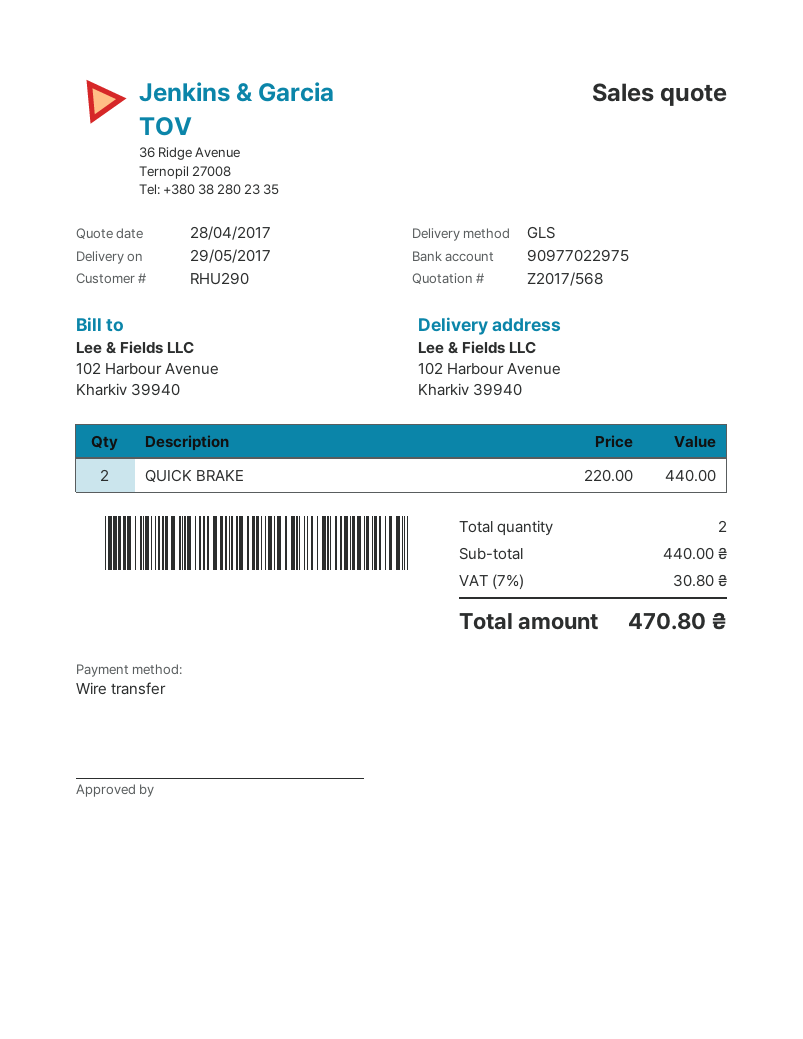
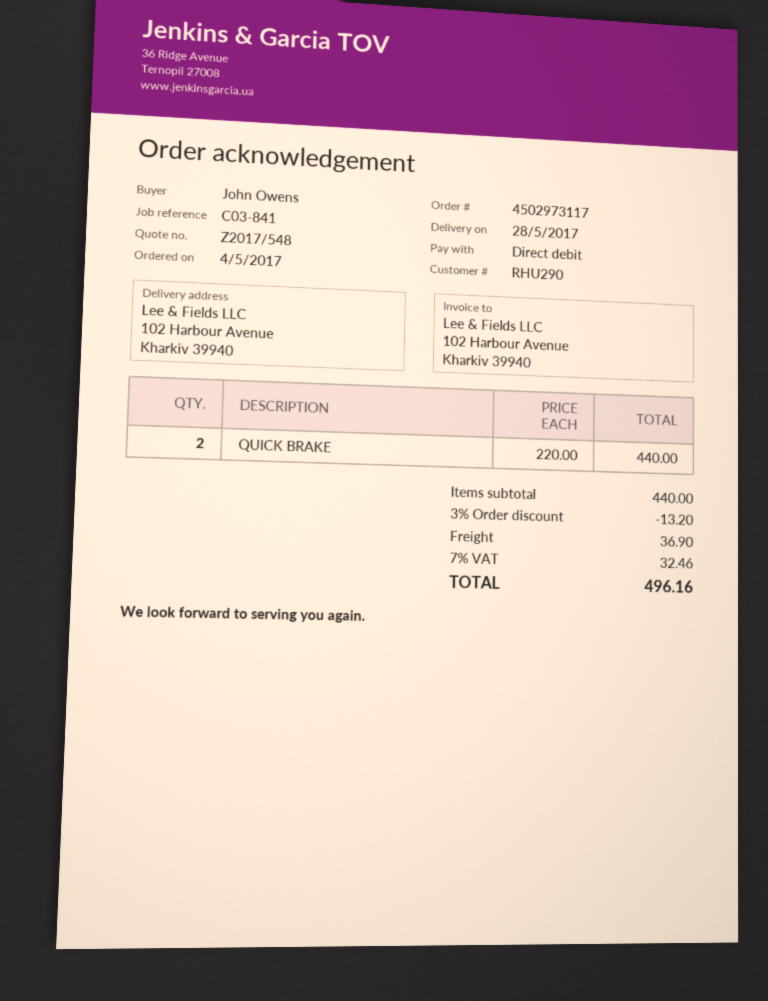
quote number: Z2017/568 -> Z2017/548
delivery date: 2017-05-29 -> 2017-05-28
payment method: bank transfer -> direct debit
discount: none -> 3% = 13.20
shipping: none -> 36.90
tax: 7% = 30.80 -> 7% = 32.46
total: 470.80 -> 496.16

